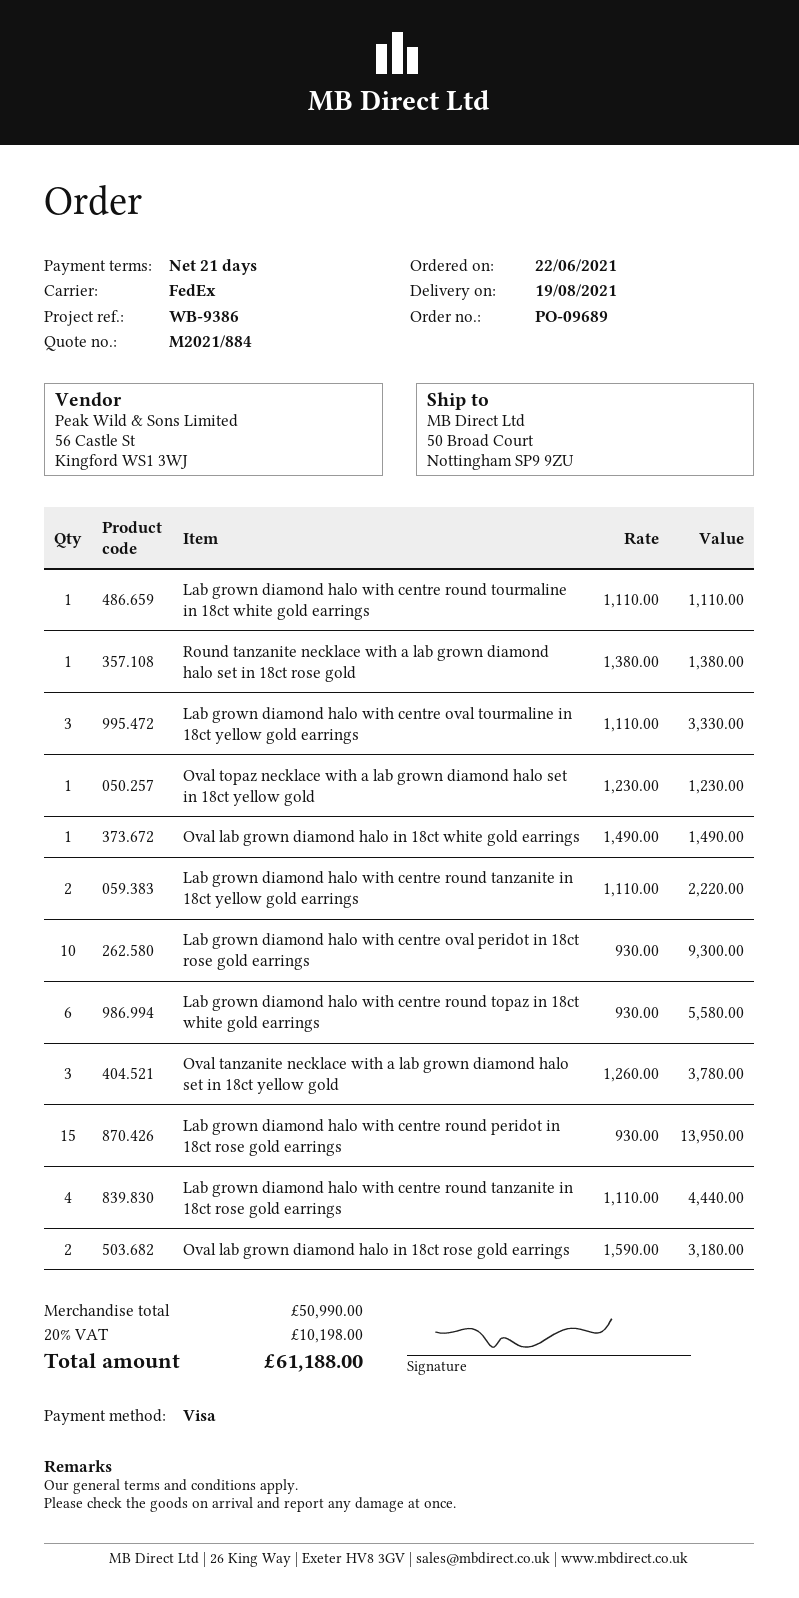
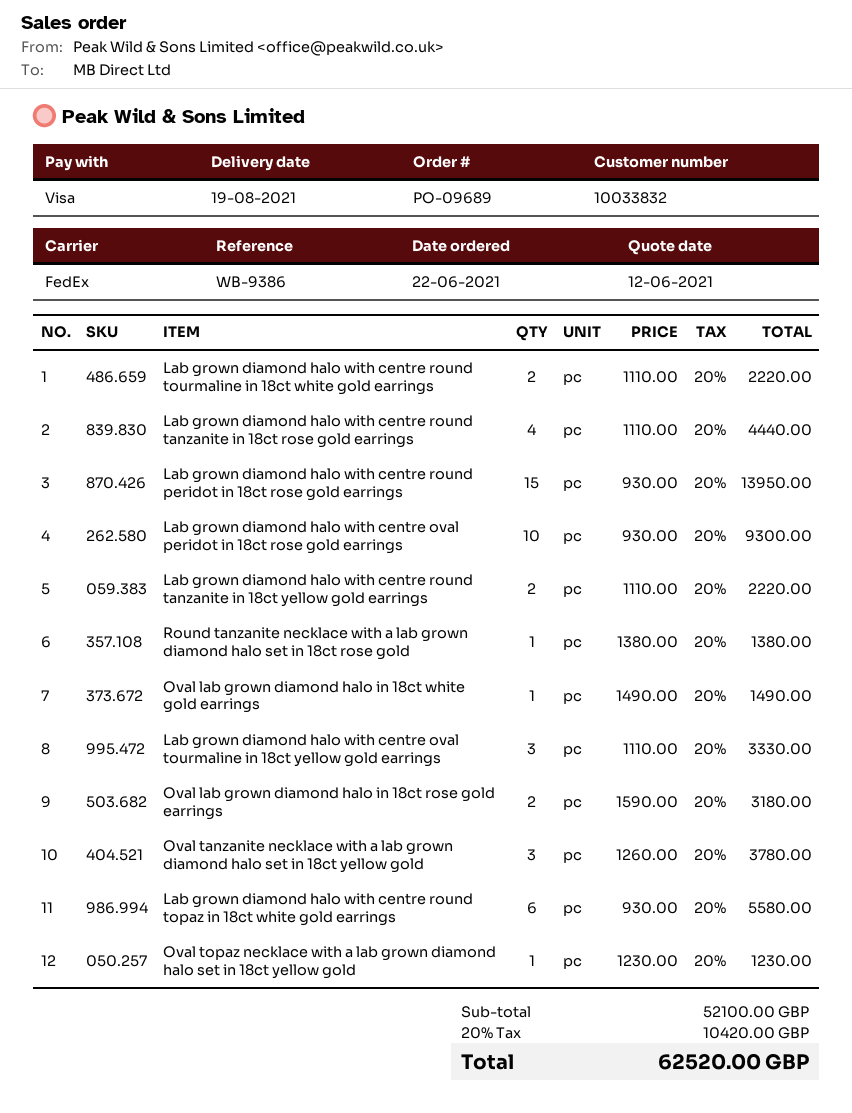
Lab grown diamond halo with centre round tourmaline in 18ct white gold earrings: 1 x 1110.00 = 1110.00 -> 2 x 1110.00 = 2220.00
subtotal: 50990.00 -> 52100.00
tax: 20% = 10198.00 -> 20% = 10420.00
total: 61188.00 -> 62520.00

